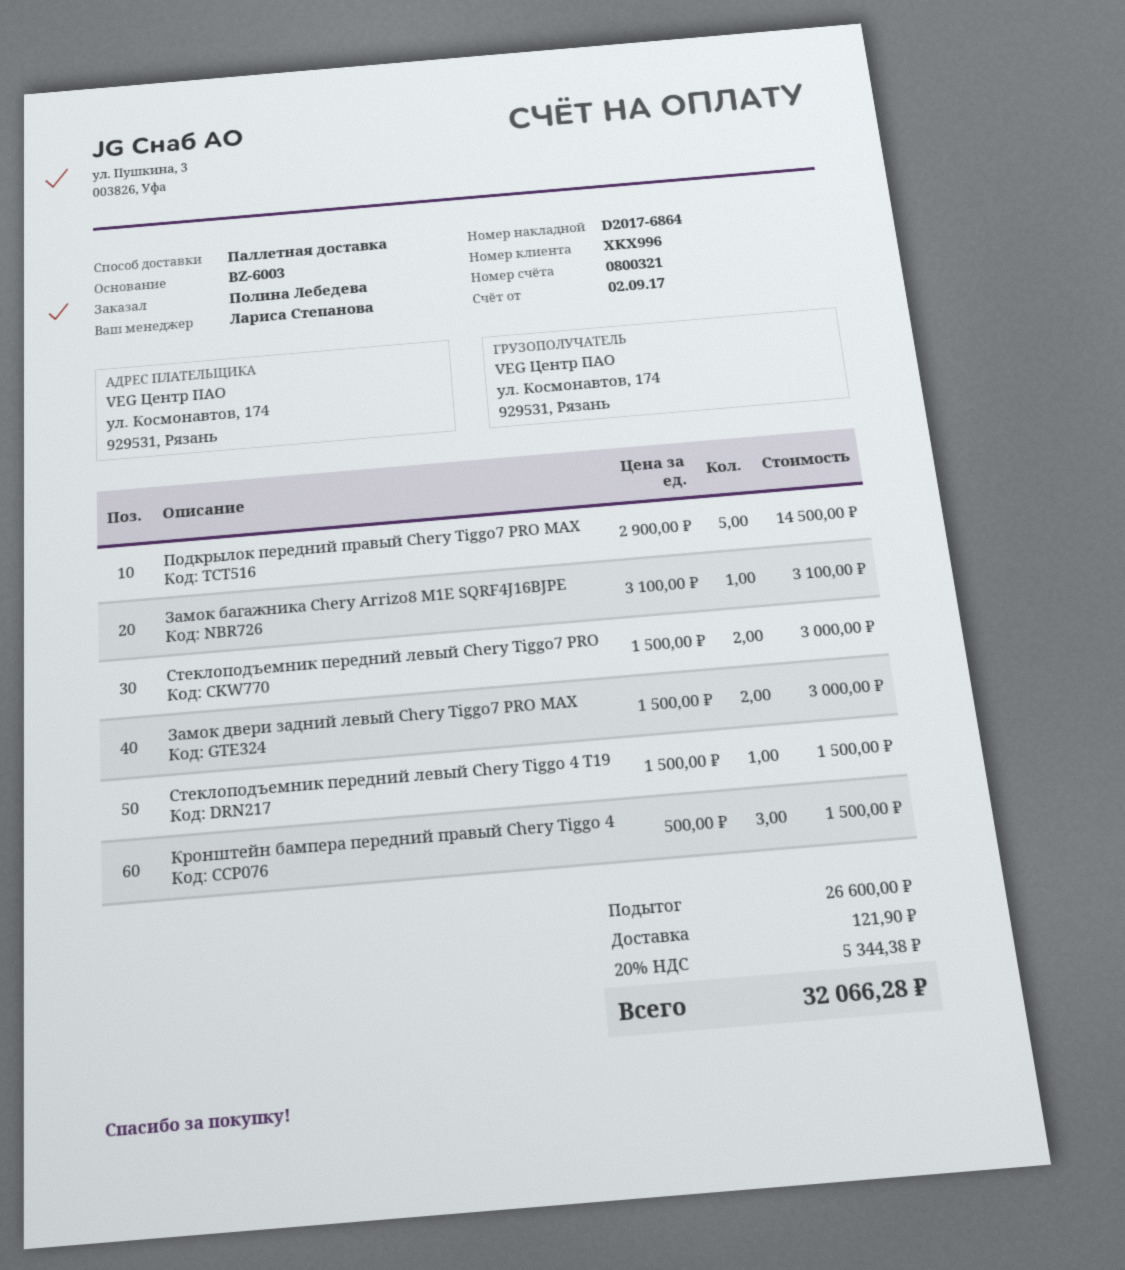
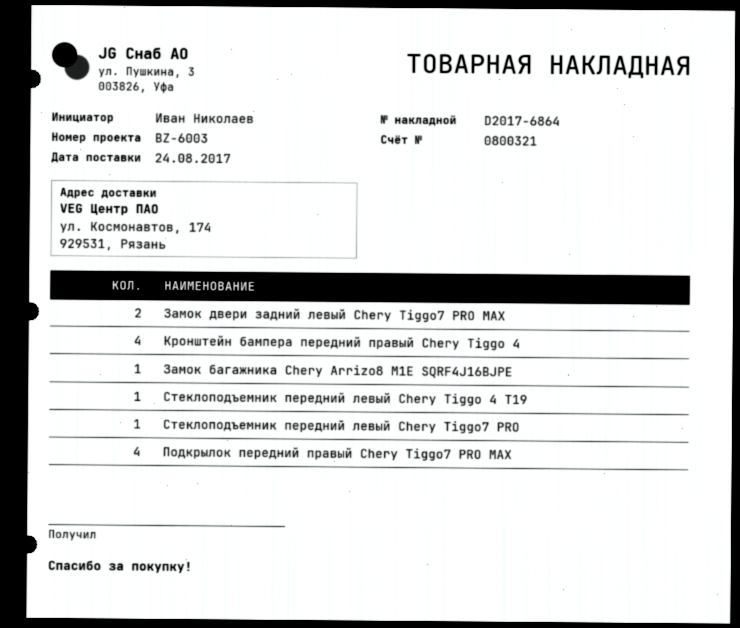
ordered by: Полина Лебедева -> Иван Николаев
Подкрылок передний правый Chery Tiggo7 PRO MAX: 5 -> 4
Стеклоподъемник передний левый Chery Tiggo7 PRO: 2 -> 1
Кронштейн бампера передний правый Chery Tiggo 4: 3 -> 4

